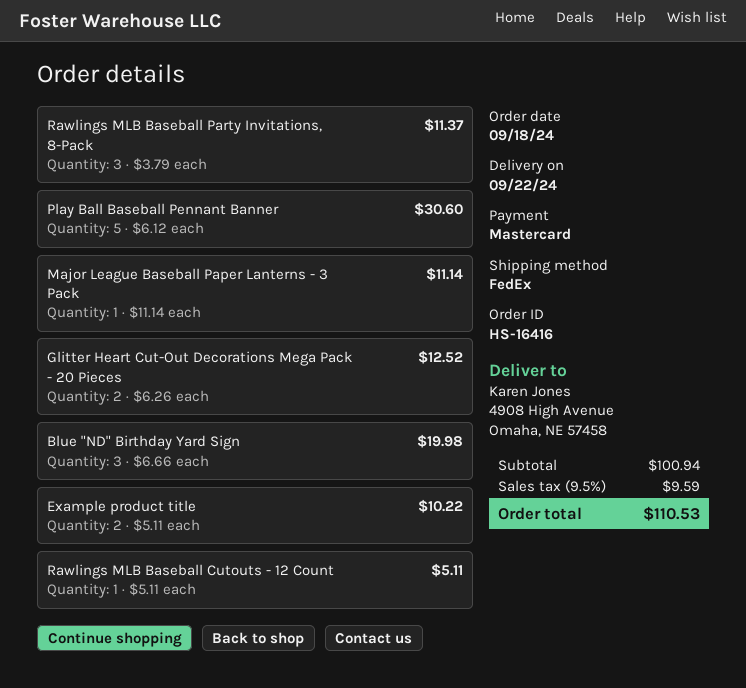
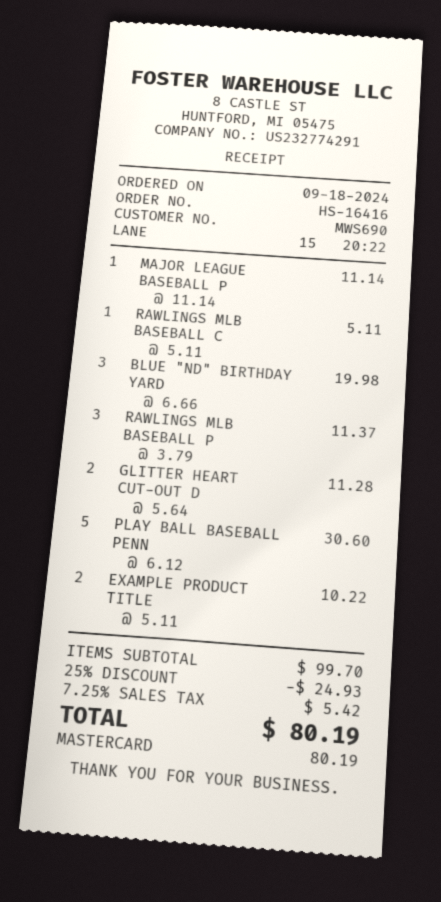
Glitter Heart Cut-Out Decorations Mega Pack - 20 Pieces: 2 x 6.26 = 12.52 -> 2 x 5.64 = 11.28
subtotal: 100.94 -> 99.70
discount: none -> 25% = 24.93
tax: 9.5% = 9.59 -> 7.25% = 5.42
total: 110.53 -> 80.19

